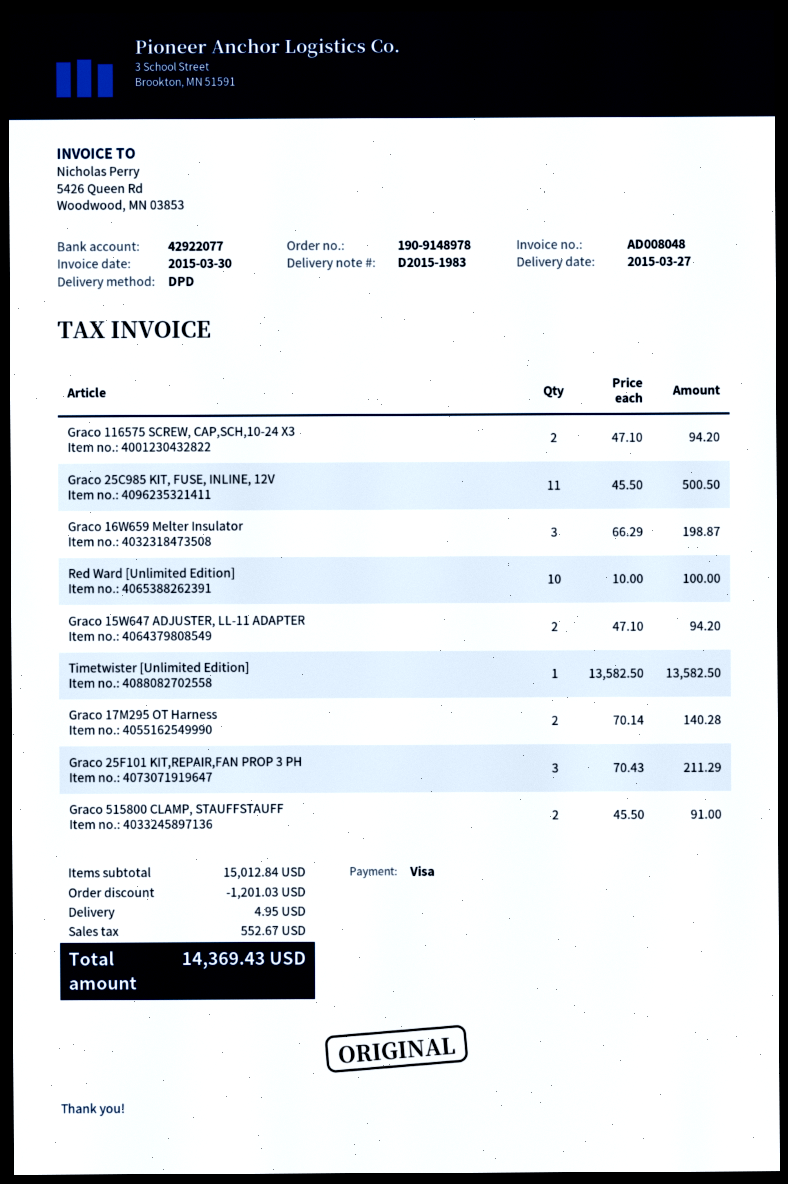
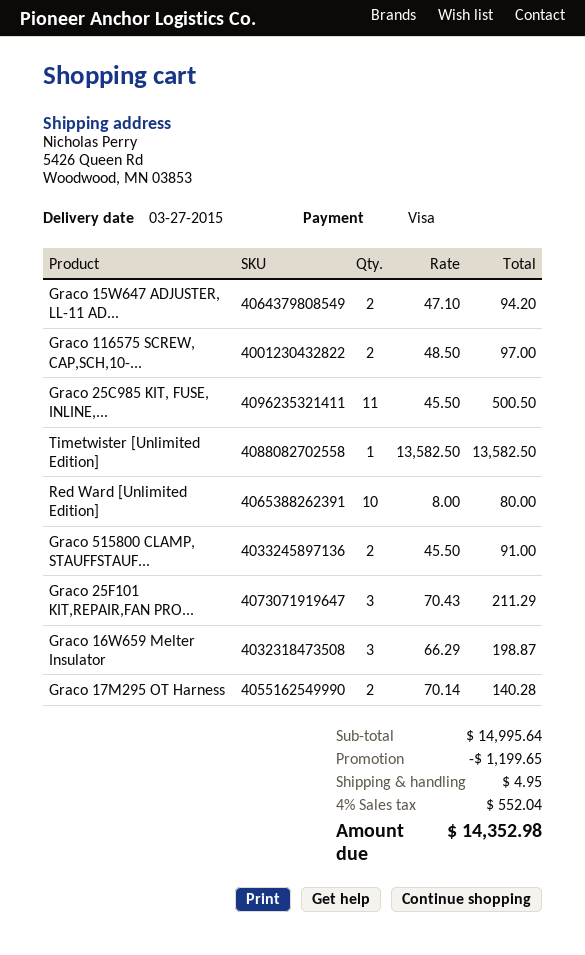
Graco 116575 SCREW, CAP,SCH,10-24 X3: 2 x 47.10 = 94.20 -> 2 x 48.50 = 97.00
Red Ward [Unlimited Edition]: 10 x 10.00 = 100.00 -> 10 x 8.00 = 80.00
subtotal: 15012.84 -> 14995.64
discount: 1201.03 -> 1199.65
tax: 552.67 -> 552.04
total: 14369.43 -> 14352.98

